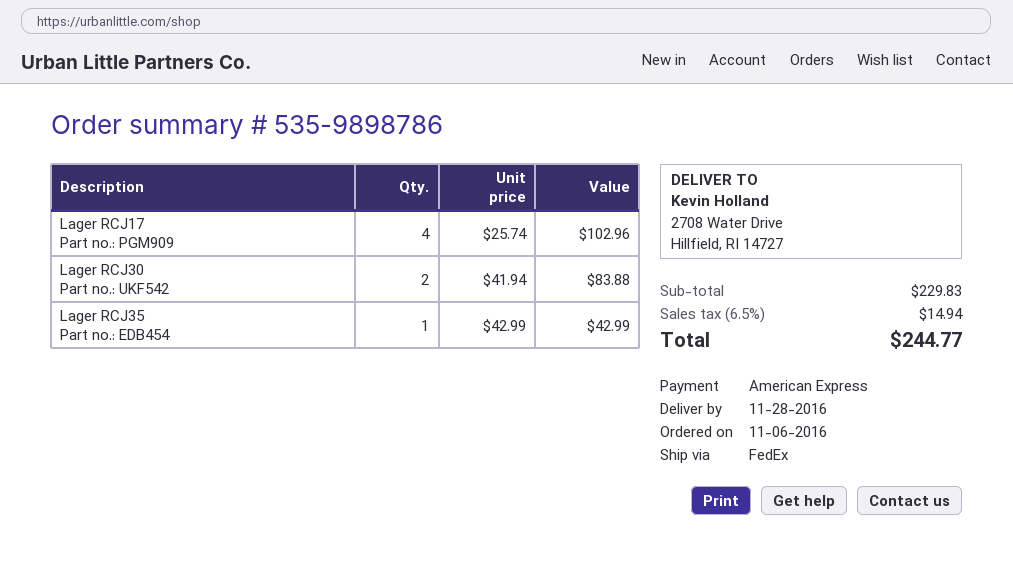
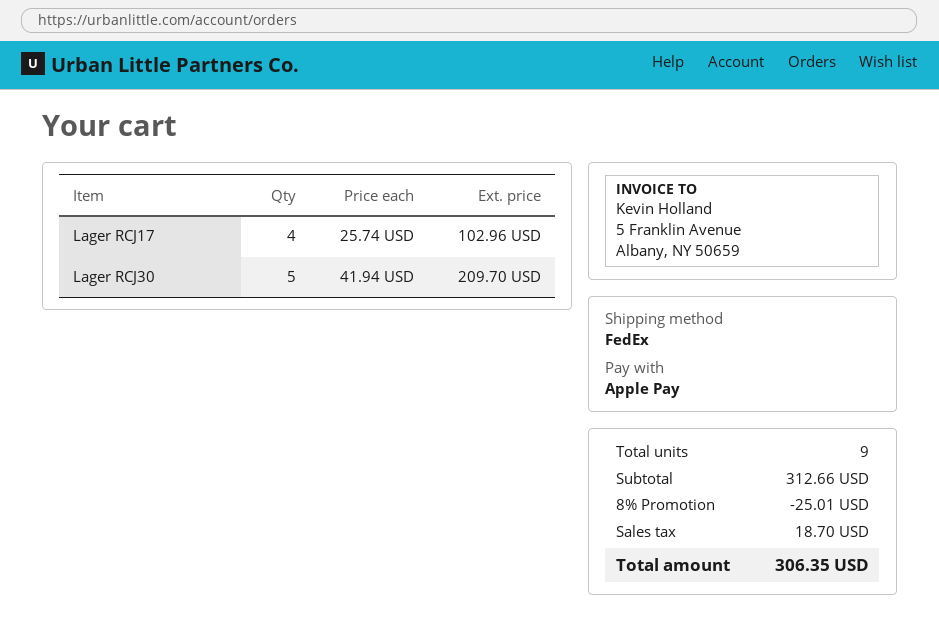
payment method: American Express -> Apple Pay
Lager RCJ30: 2 x 41.94 = 83.88 -> 5 x 41.94 = 209.70
Lager RCJ35: 1 x 42.99 = 42.99 -> none
subtotal: 229.83 -> 312.66
discount: none -> 8% = 25.01
tax: 14.94 -> 18.70
total: 244.77 -> 306.35

